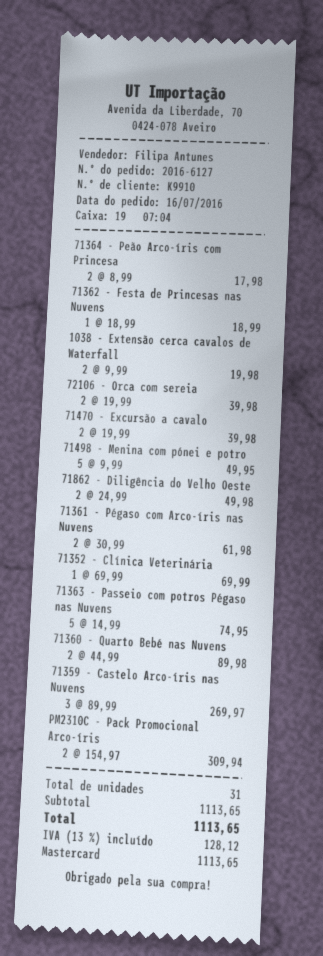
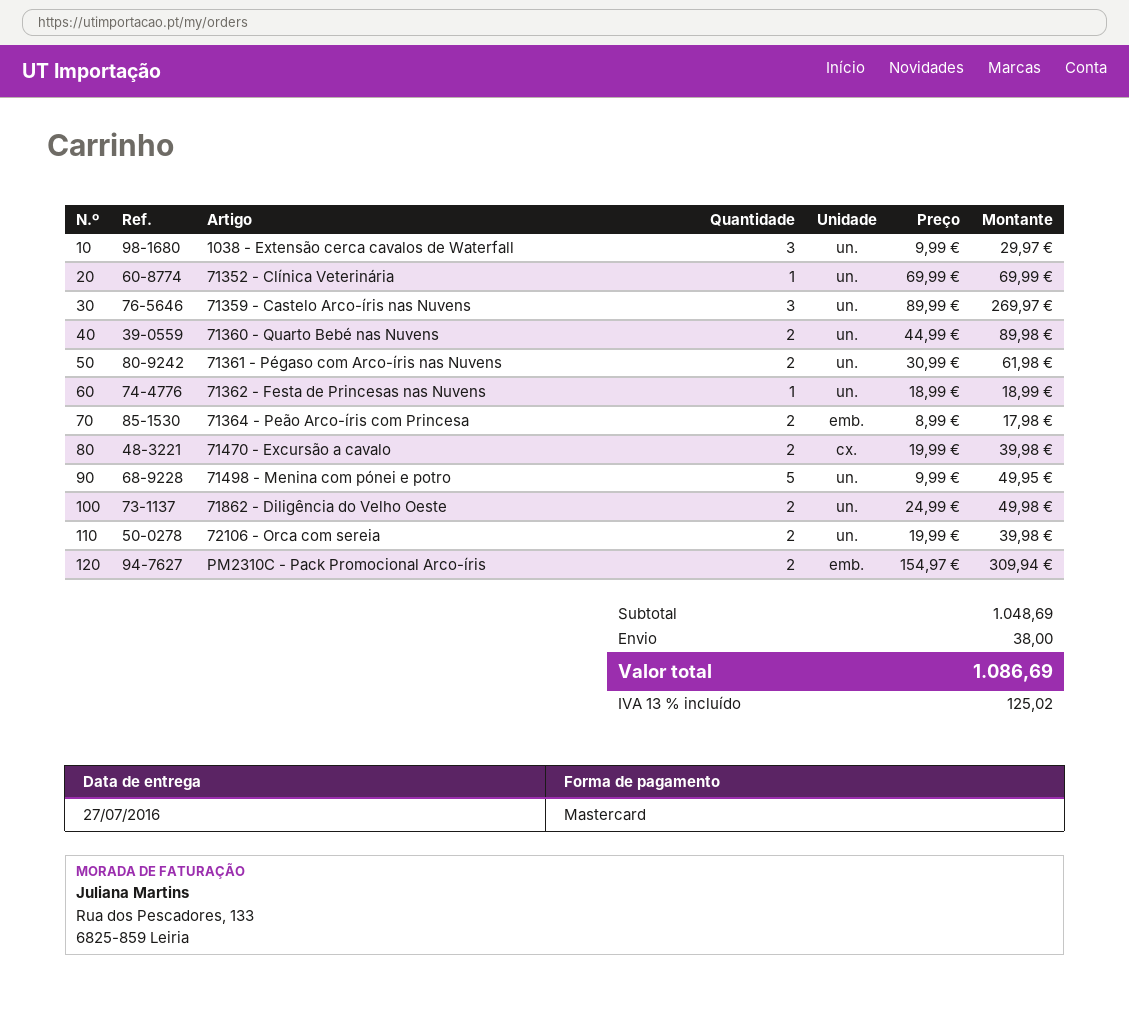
1038 - Extensão cerca cavalos de Waterfall: 2 x 9.99 = 19.98 -> 3 x 9.99 = 29.97
71363 - Passeio com potros Pégaso nas Nuvens: 5 x 14.99 = 74.95 -> none
subtotal: 1113.65 -> 1048.69
shipping: none -> 38.00
tax: 13% = 128.12 -> 13% = 125.02
total: 1113.65 -> 1086.69

